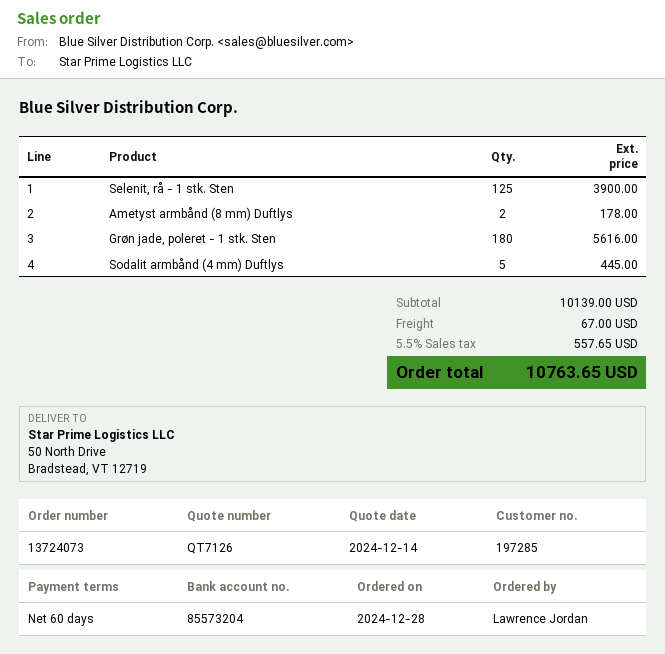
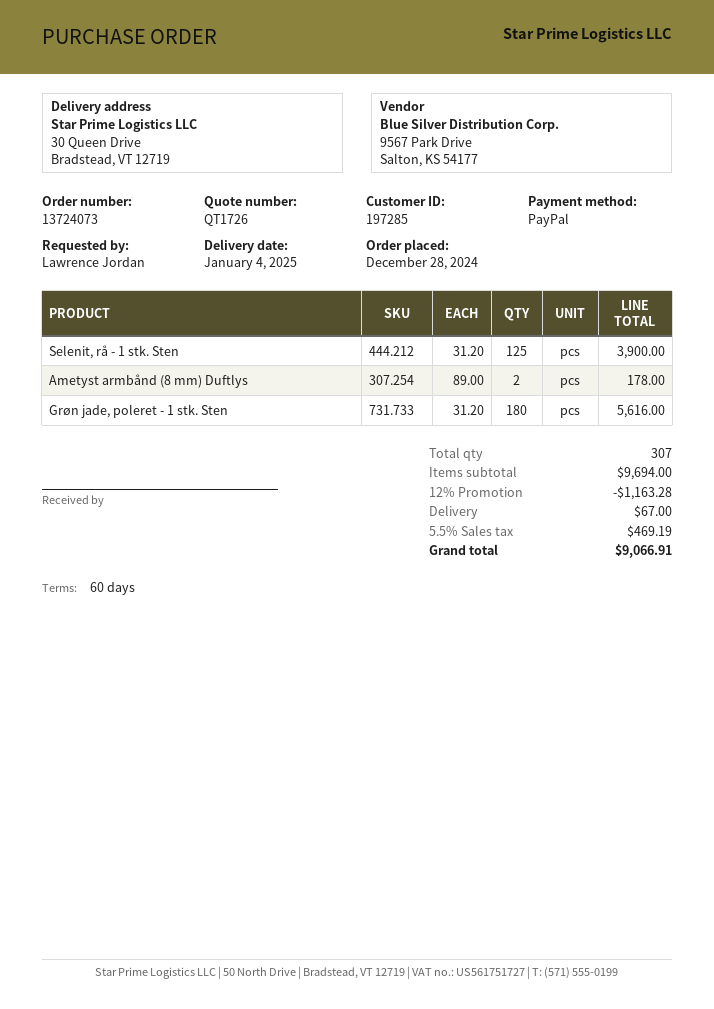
quote number: QT7126 -> QT1726
ship to: 50 North Drive, Bradstead, VT 12719 -> 30 Queen Drive, Bradstead, VT 12719
Sodalit armbånd (4 mm) Duftlys: 5 for 445.00 -> none
subtotal: 10139.00 -> 9694.00
discount: none -> 12% = 1163.28
tax: 5.5% = 557.65 -> 5.5% = 469.19
total: 10763.65 -> 9066.91

